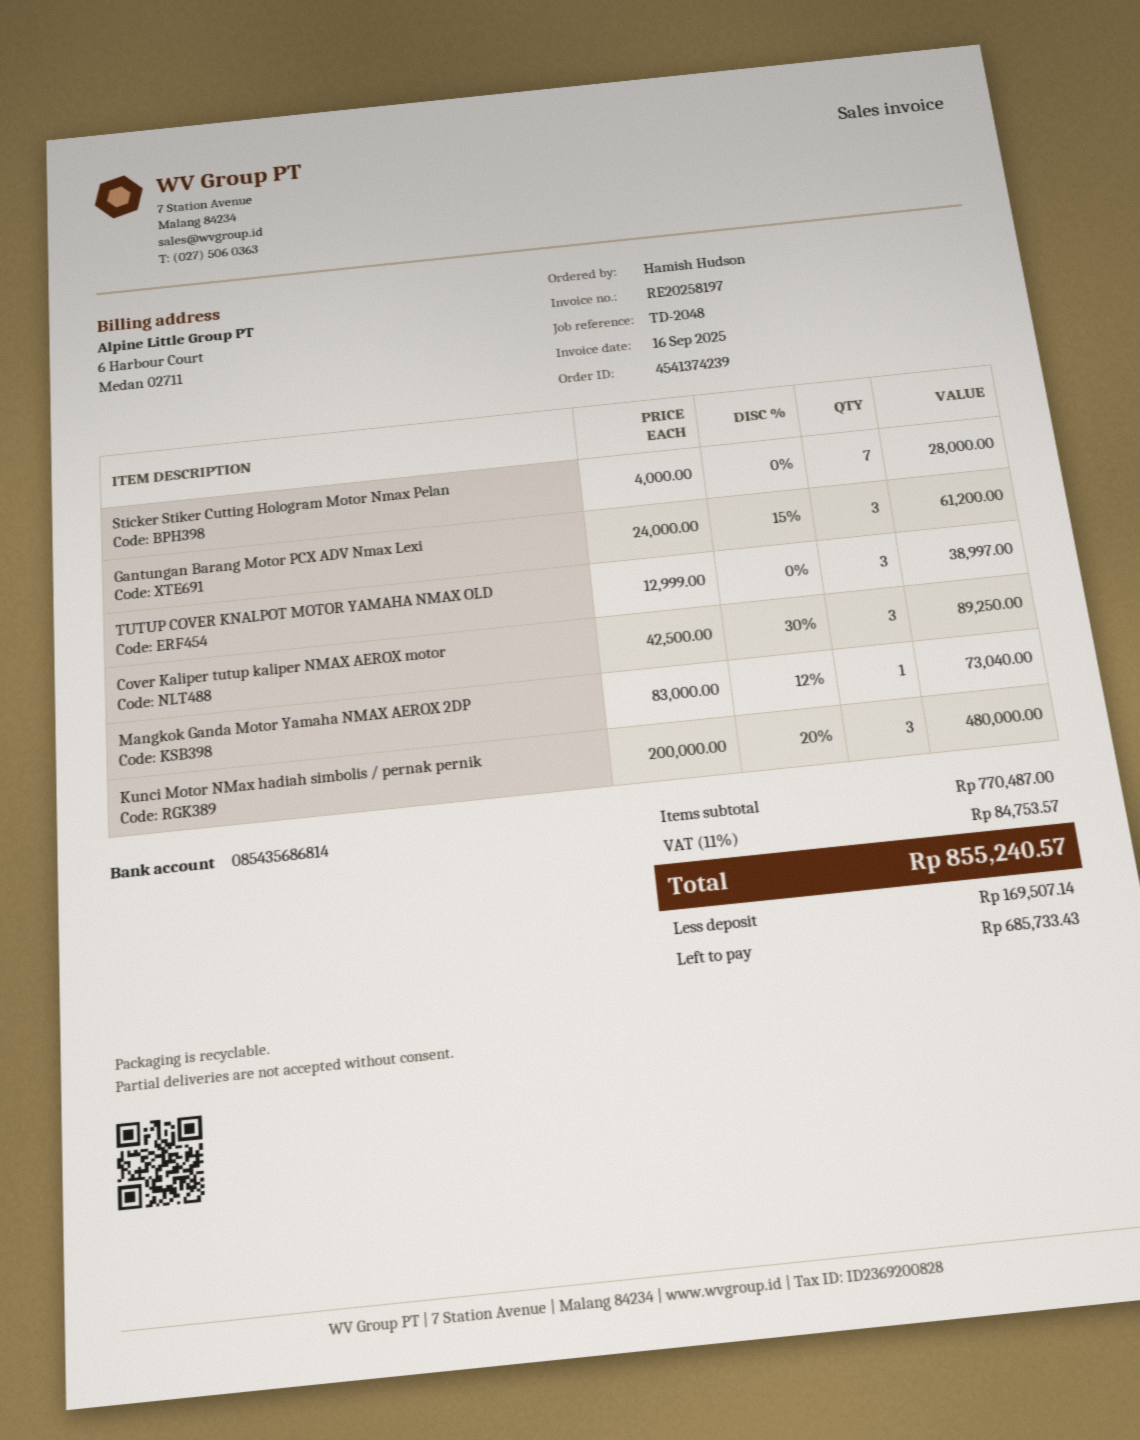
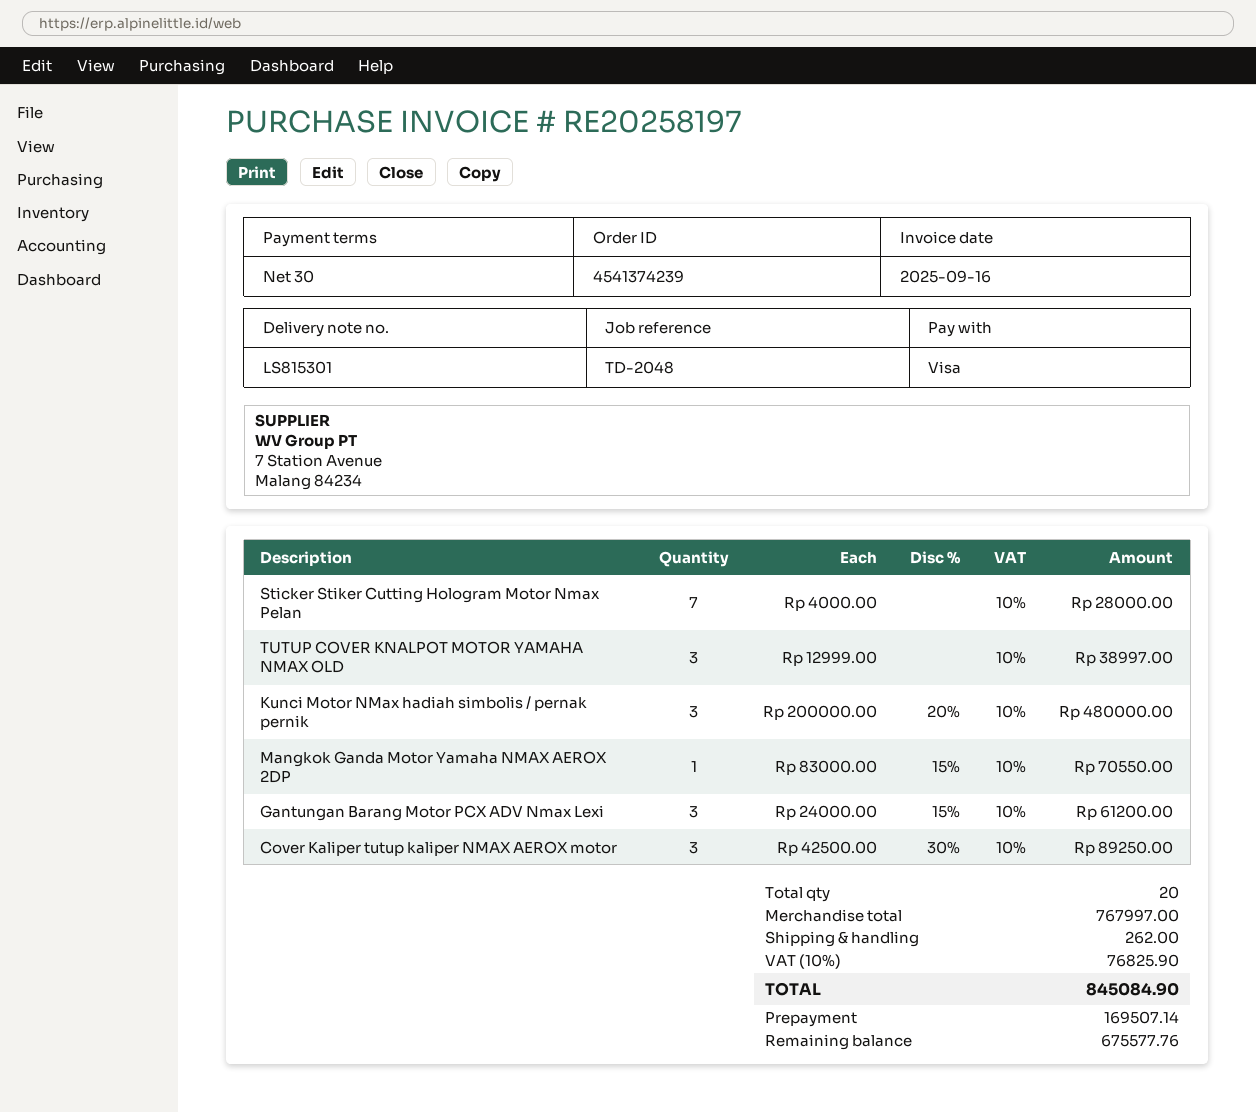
Mangkok Ganda Motor Yamaha NMAX AEROX 2DP: 1 x 83000.00 - 12% = 73040.00 -> 1 x 83000.00 - 15% = 70550.00
subtotal: 770487.00 -> 767997.00
shipping: none -> 262.00
tax: 11% = 84753.57 -> 10% = 76825.90
total: 855240.57 -> 845084.90
balance: 685733.43 -> 675577.76

